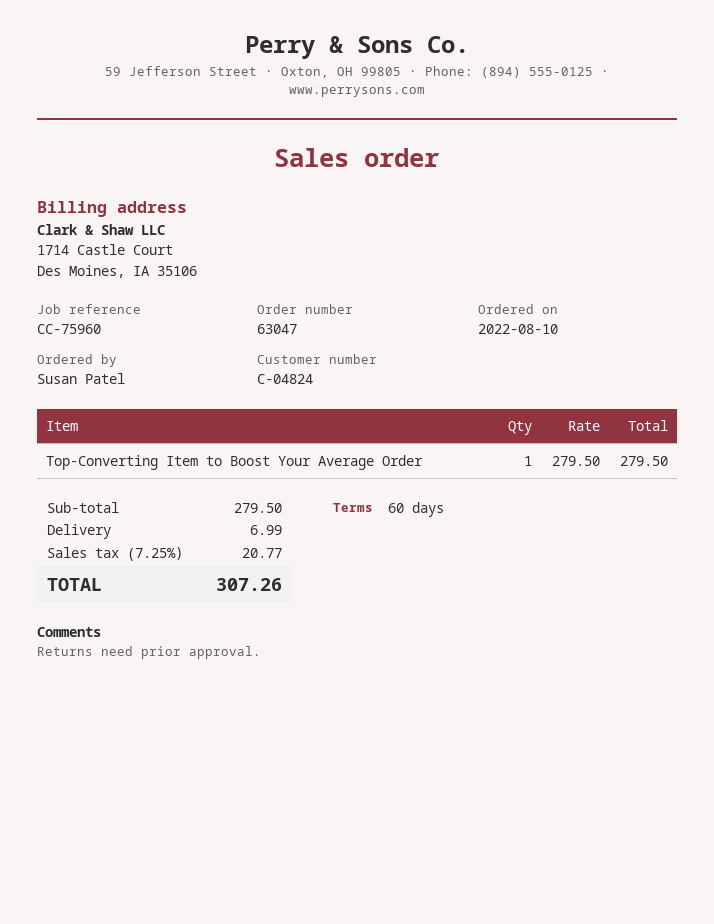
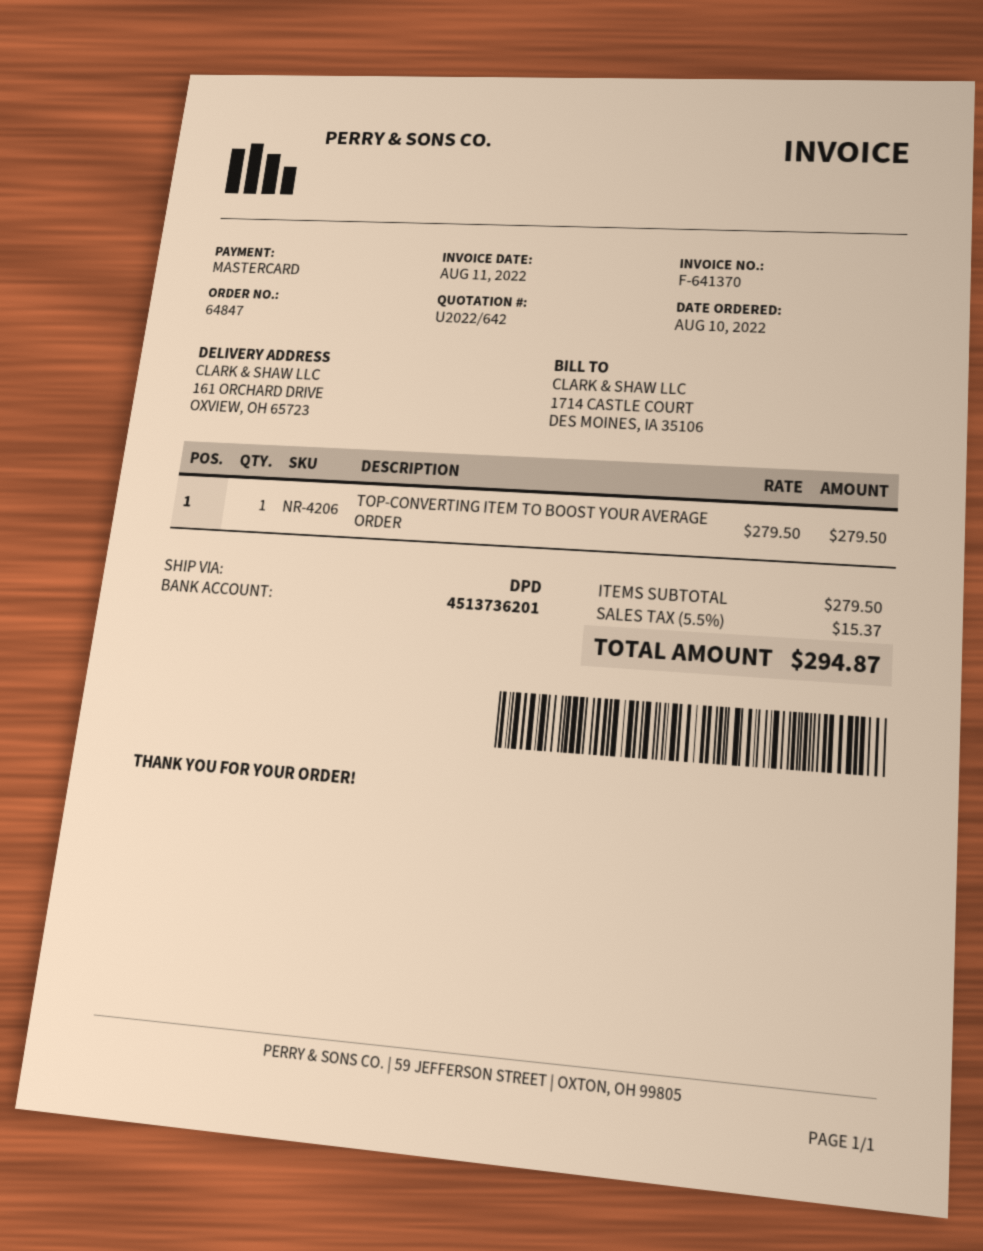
order number: 63047 -> 64847
shipping: 6.99 -> none
tax: 7.25% = 20.77 -> 5.5% = 15.37
total: 307.26 -> 294.87

